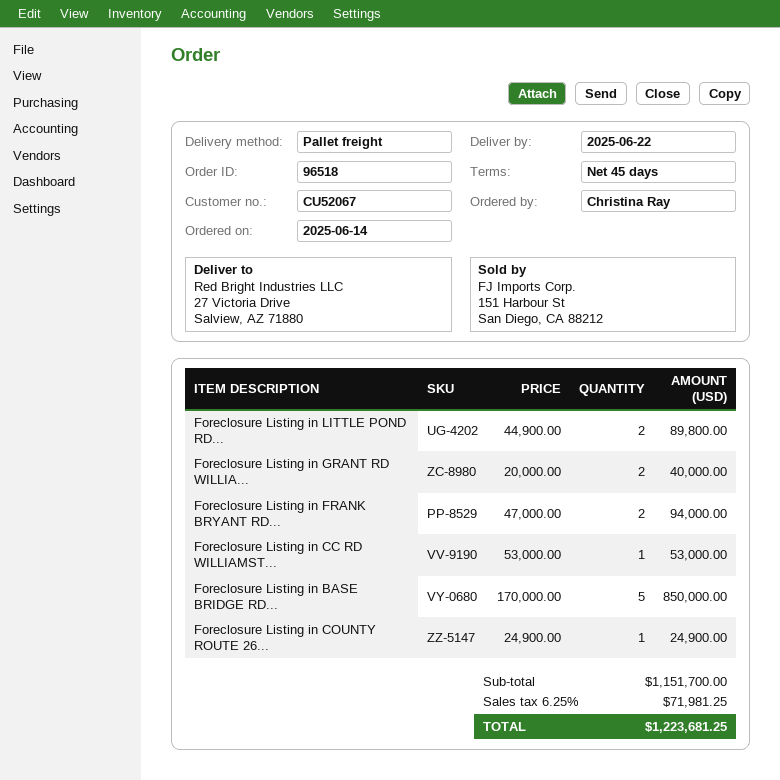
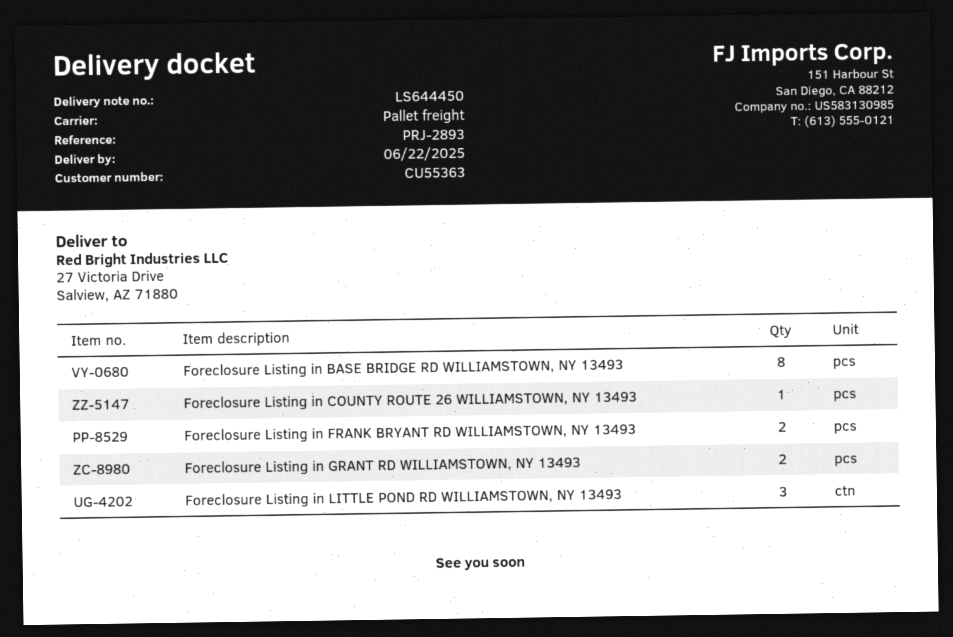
customer number: CU52067 -> CU55363
Foreclosure Listing in LITTLE POND RD...: 2 -> 3
Foreclosure Listing in CC RD WILLIAMST...: 1 -> none
Foreclosure Listing in BASE BRIDGE RD...: 5 -> 8

